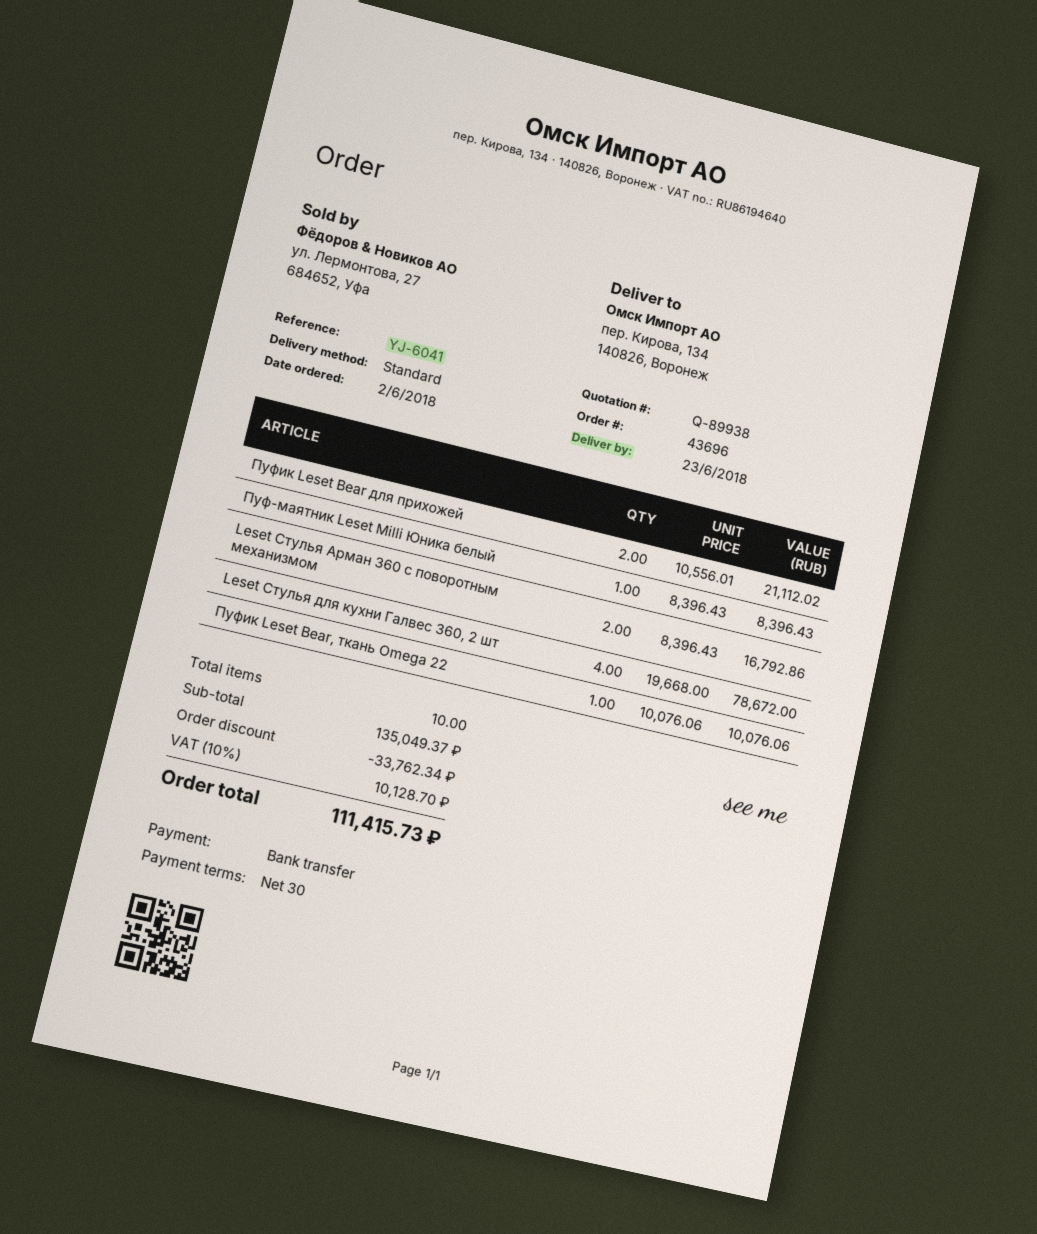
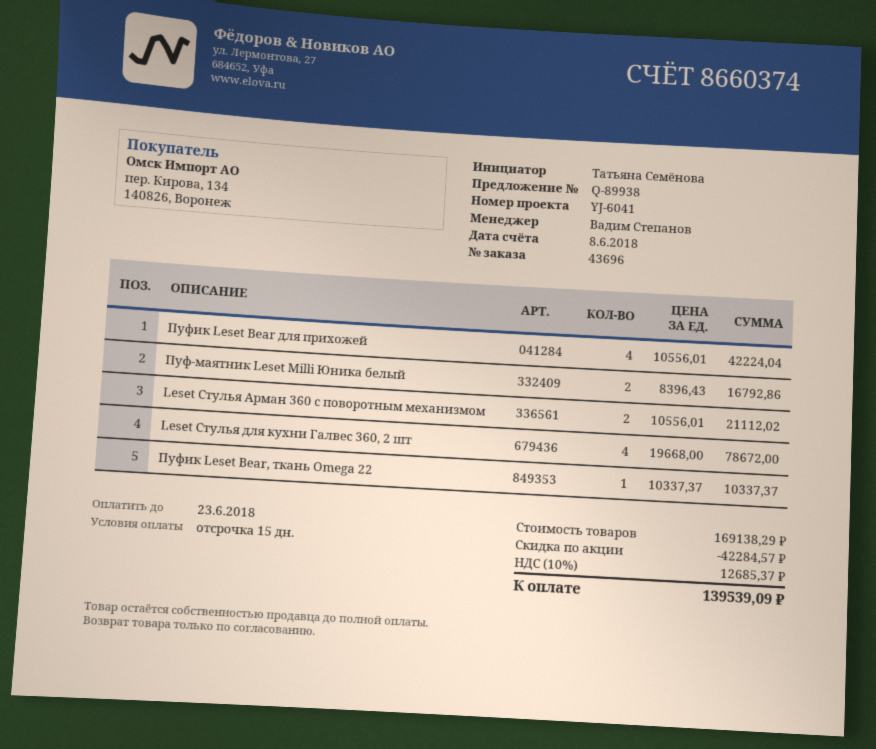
payment terms: 30 days -> 15 days
Пуфик Leset Bear для прихожей: 2 x 10556.01 = 21112.02 -> 4 x 10556.01 = 42224.04
Пуф-маятник Leset Milli Юника белый: 1 x 8396.43 = 8396.43 -> 2 x 8396.43 = 16792.86
Leset Стулья Арман 360 с поворотным механизмом: 2 x 8396.43 = 16792.86 -> 2 x 10556.01 = 21112.02
Пуфик Leset Bear, ткань Omega 22: 1 x 10076.06 = 10076.06 -> 1 x 10337.37 = 10337.37
subtotal: 135049.37 -> 169138.29
discount: 33762.34 -> 42284.57
tax: 10% = 10128.70 -> 10% = 12685.37
total: 111415.73 -> 139539.09

